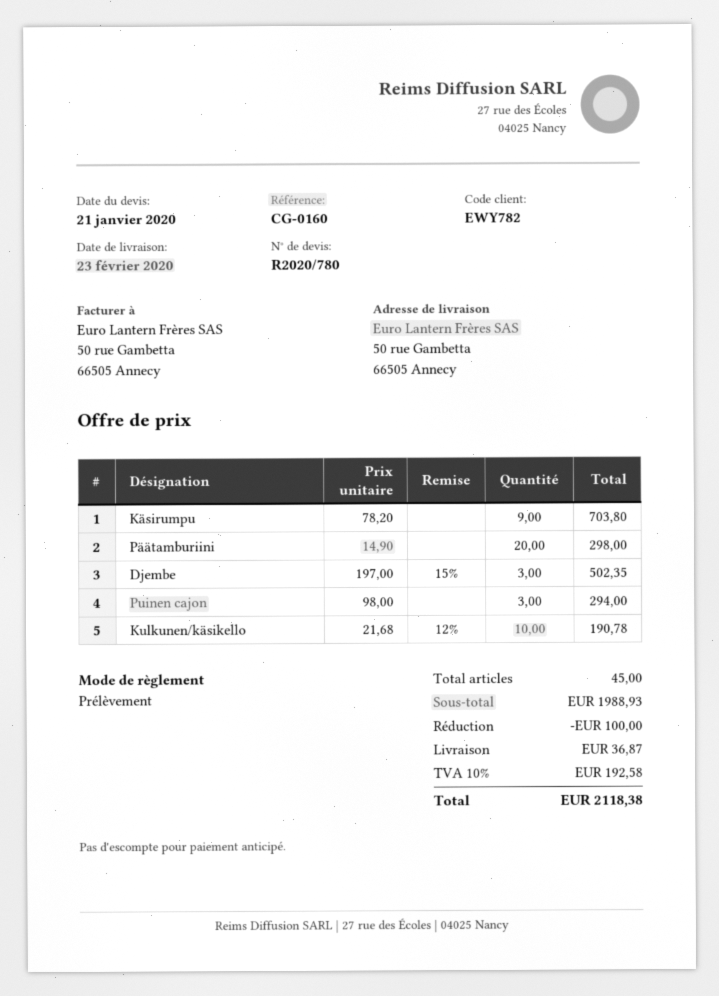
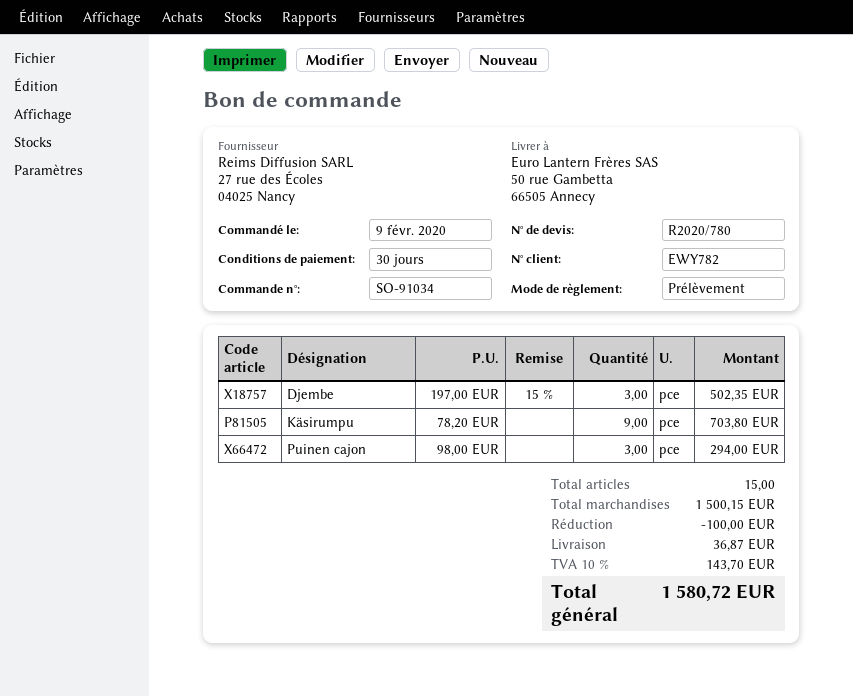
Päätamburiini: 20 x 14.90 = 298.00 -> none
Kulkunen/käsikello: 10 x 21.68 - 12% = 190.78 -> none
total quantity: 45 -> 15
subtotal: 1988.93 -> 1500.15
tax: 10% = 192.58 -> 10% = 143.70
total: 2118.38 -> 1580.72

